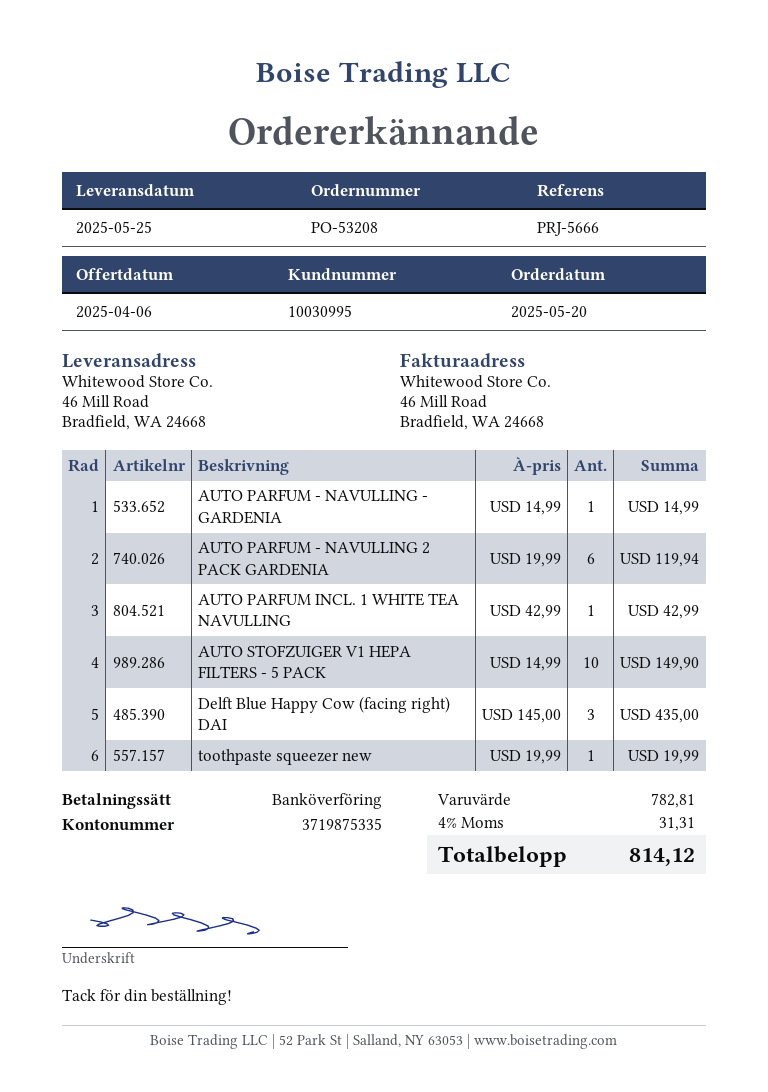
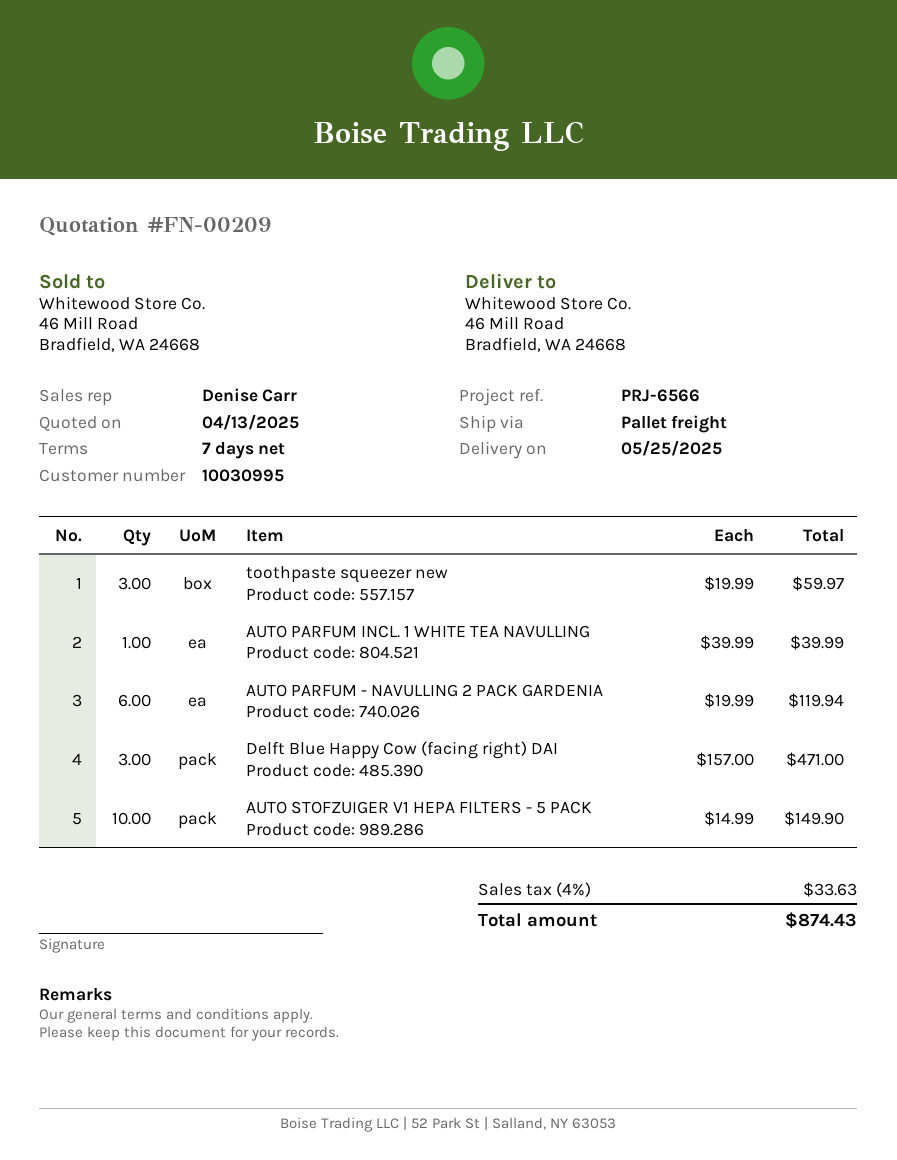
quote date: 2025-04-06 -> 2025-04-13
reference: PRJ-5666 -> PRJ-6566
AUTO PARFUM - NAVULLING - GARDENIA: 1 x 14.99 = 14.99 -> none
AUTO PARFUM INCL. 1 WHITE TEA NAVULLING: 1 x 42.99 = 42.99 -> 1 x 39.99 = 39.99
Delft Blue Happy Cow (facing right) DAI: 3 x 145.00 = 435.00 -> 3 x 157.00 = 471.00
toothpaste squeezer new: 1 x 19.99 = 19.99 -> 3 x 19.99 = 59.97
tax: 4% = 31.31 -> 4% = 33.63
total: 814.12 -> 874.43

